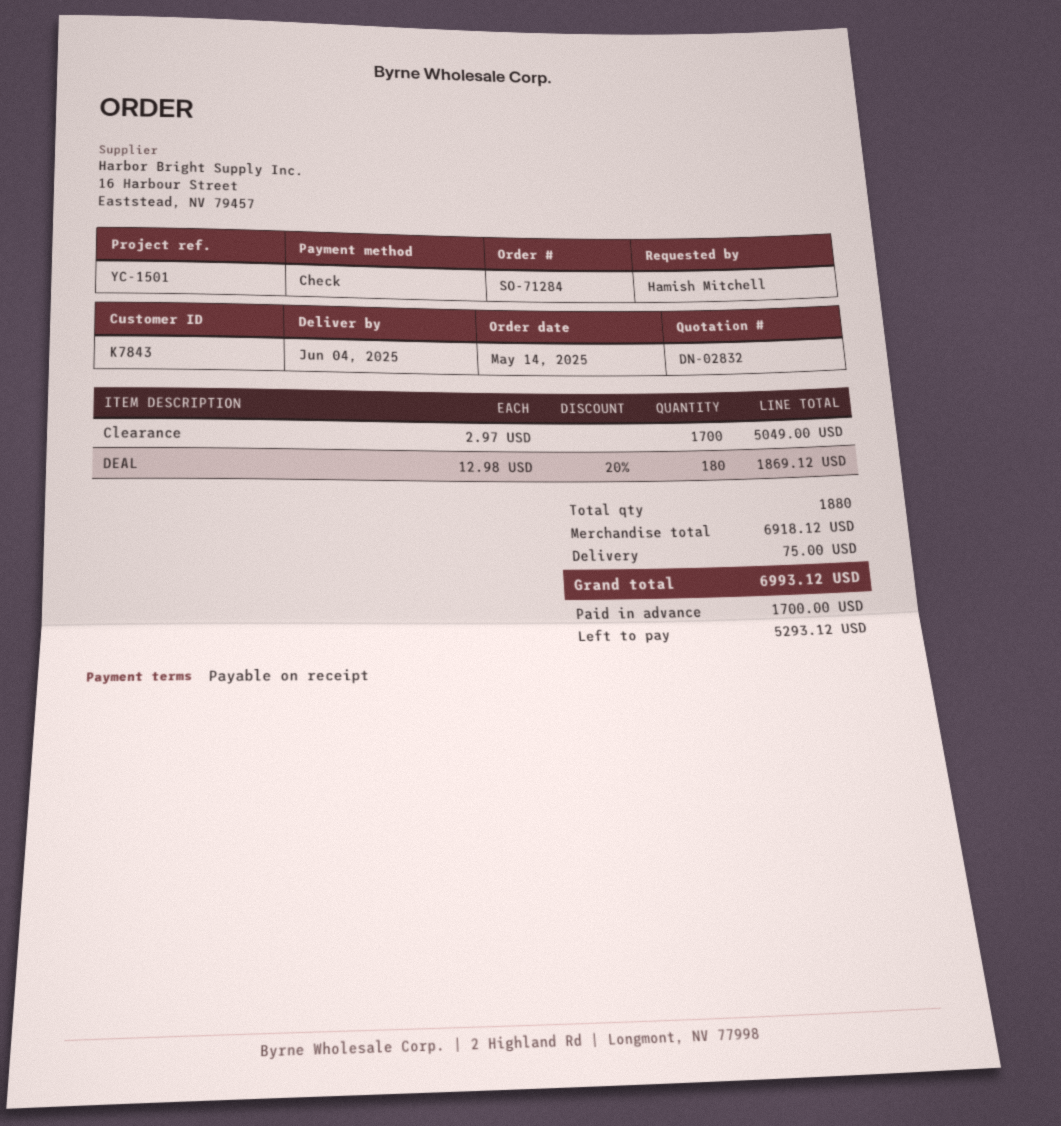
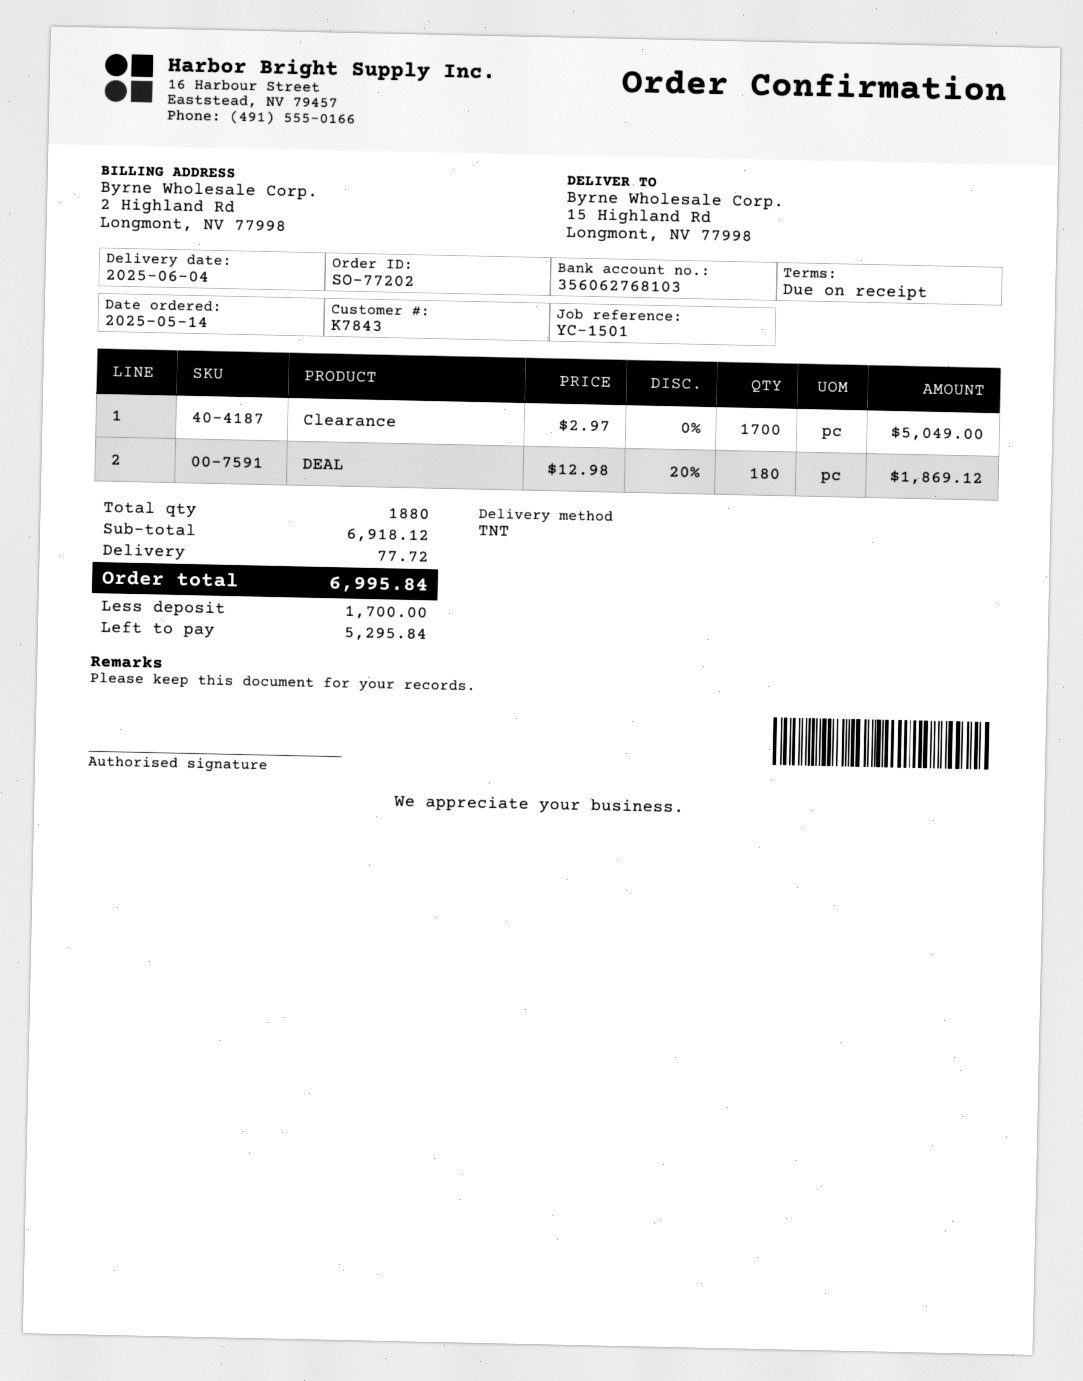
order number: SO-71284 -> SO-77202
shipping: 75.00 -> 77.72
total: 6993.12 -> 6995.84
balance: 5293.12 -> 5295.84

